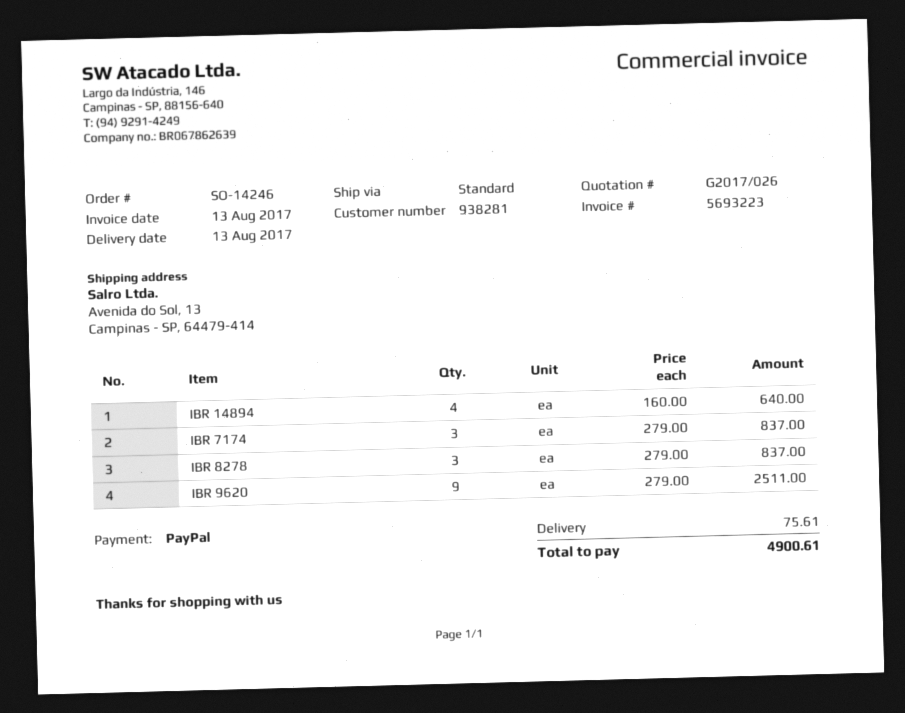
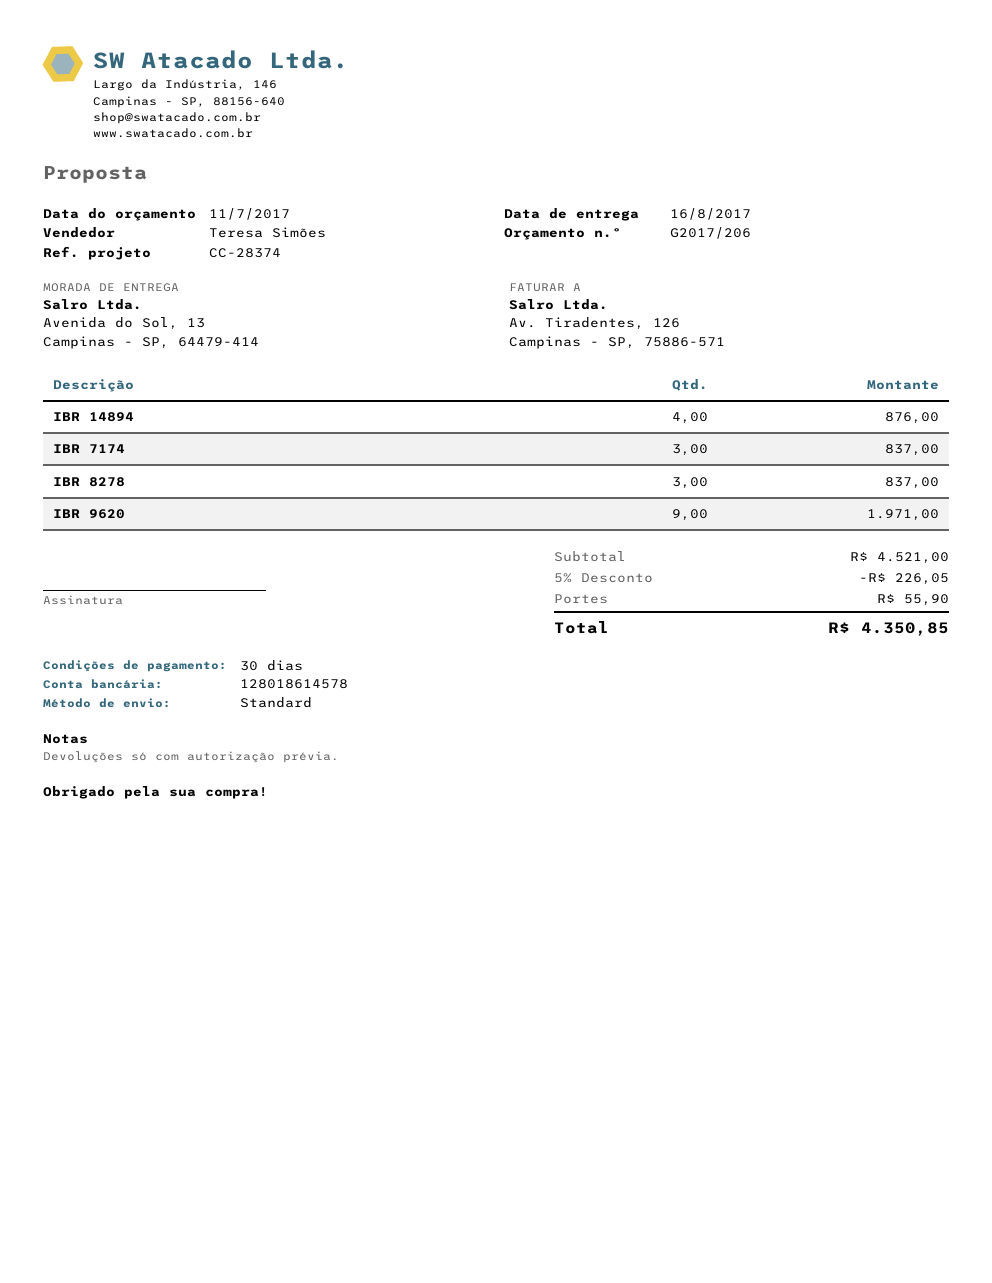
quote number: G2017/026 -> G2017/206
delivery date: 2017-08-13 -> 2017-08-16
IBR 14894: 4 for 640.00 -> 4 for 876.00
IBR 9620: 9 for 2511.00 -> 9 for 1971.00
discount: none -> 5% = 226.05
shipping: 75.61 -> 55.90
total: 4900.61 -> 4350.85

